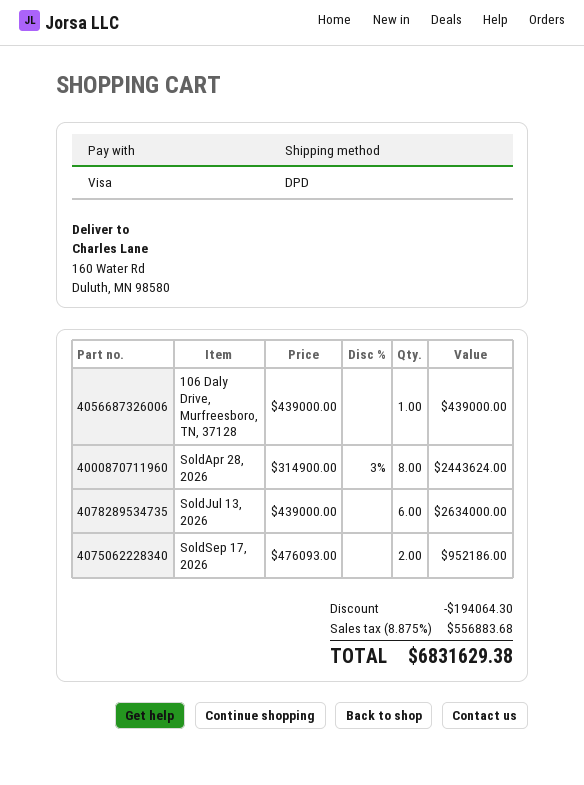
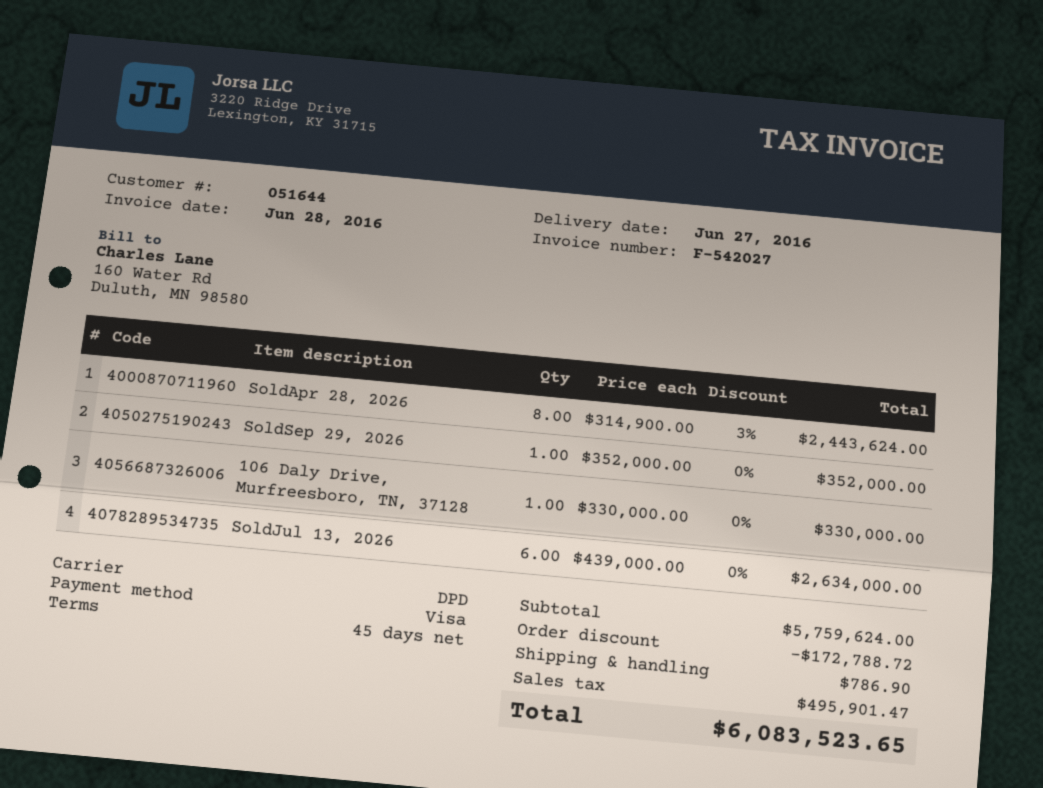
106 Daly Drive, Murfreesboro, TN, 37128: 1 x 439000.00 = 439000.00 -> 1 x 330000.00 = 330000.00
SoldSep 17, 2026: 2 x 476093.00 = 952186.00 -> none
SoldSep 29, 2026: none -> 1 x 352000.00 = 352000.00
discount: 194064.30 -> 172788.72
shipping: none -> 786.90
tax: 556883.68 -> 495901.47
total: 6831629.38 -> 6083523.65

